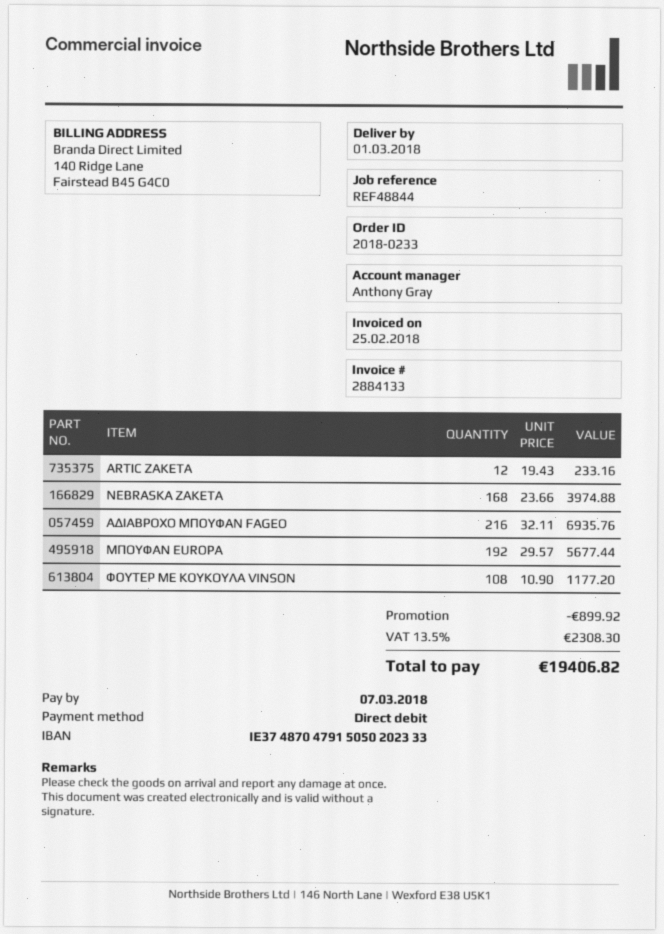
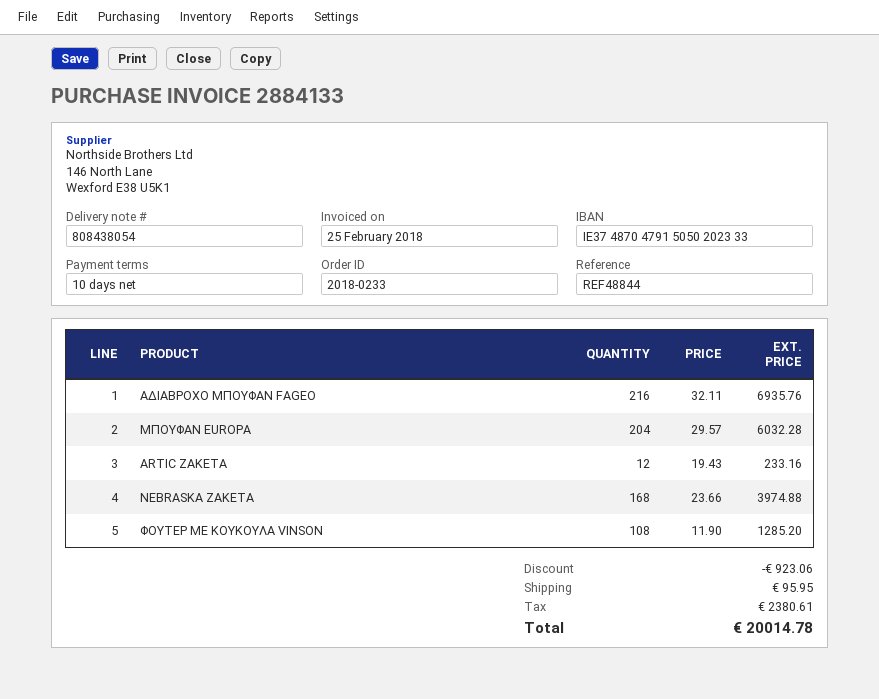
ΜΠΟΥΦΑΝ EUROPA: 192 x 29.57 = 5677.44 -> 204 x 29.57 = 6032.28
ΦΟΥΤΕΡ ΜΕ ΚΟΥΚΟΥΛΑ VINSON: 108 x 10.90 = 1177.20 -> 108 x 11.90 = 1285.20
discount: 899.92 -> 923.06
shipping: none -> 95.95
tax: 2308.30 -> 2380.61
total: 19406.82 -> 20014.78

